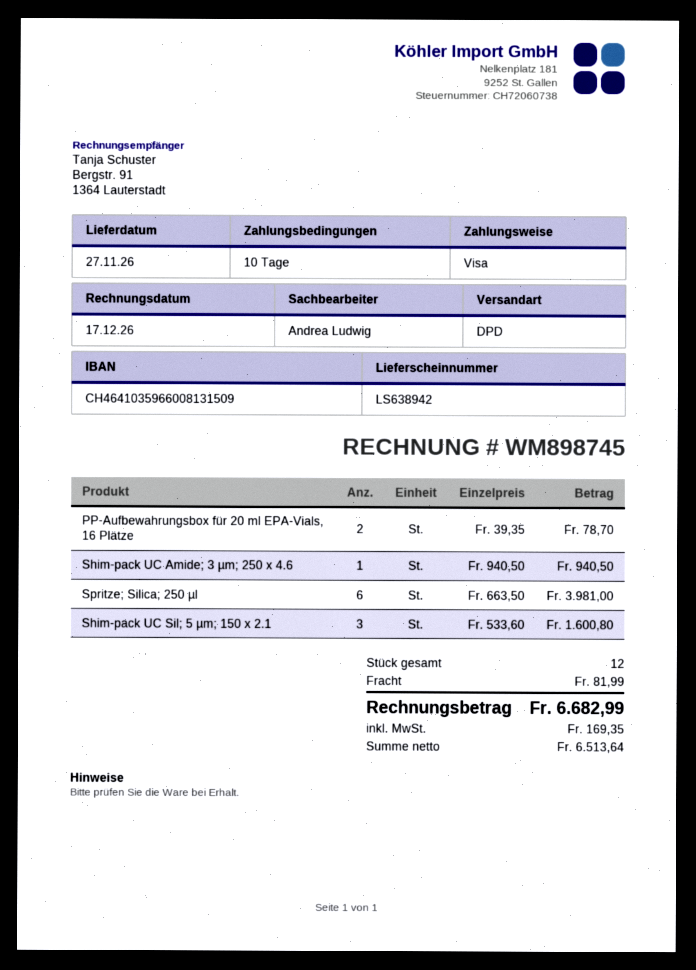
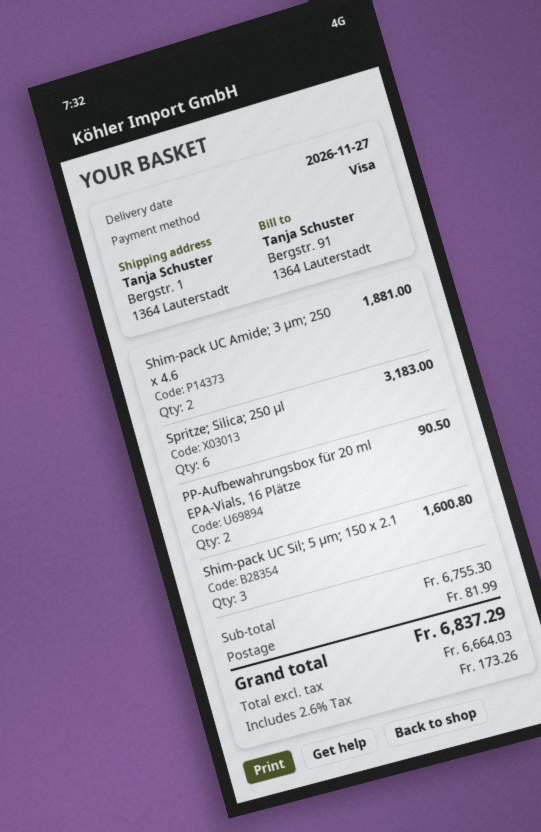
PP‑Aufbewahrungsbox für 20 ml EPA‑Vials, 16 Plätze: 2 for 78.70 -> 2 for 90.50
Shim-pack UC Amide; 3 µm; 250 x 4.6: 1 for 940.50 -> 2 for 1881.00
Spritze; Silica; 250 µl: 6 for 3981.00 -> 6 for 3183.00
net: 6513.64 -> 6664.03
tax: 169.35 -> 173.26
total: 6682.99 -> 6837.29

